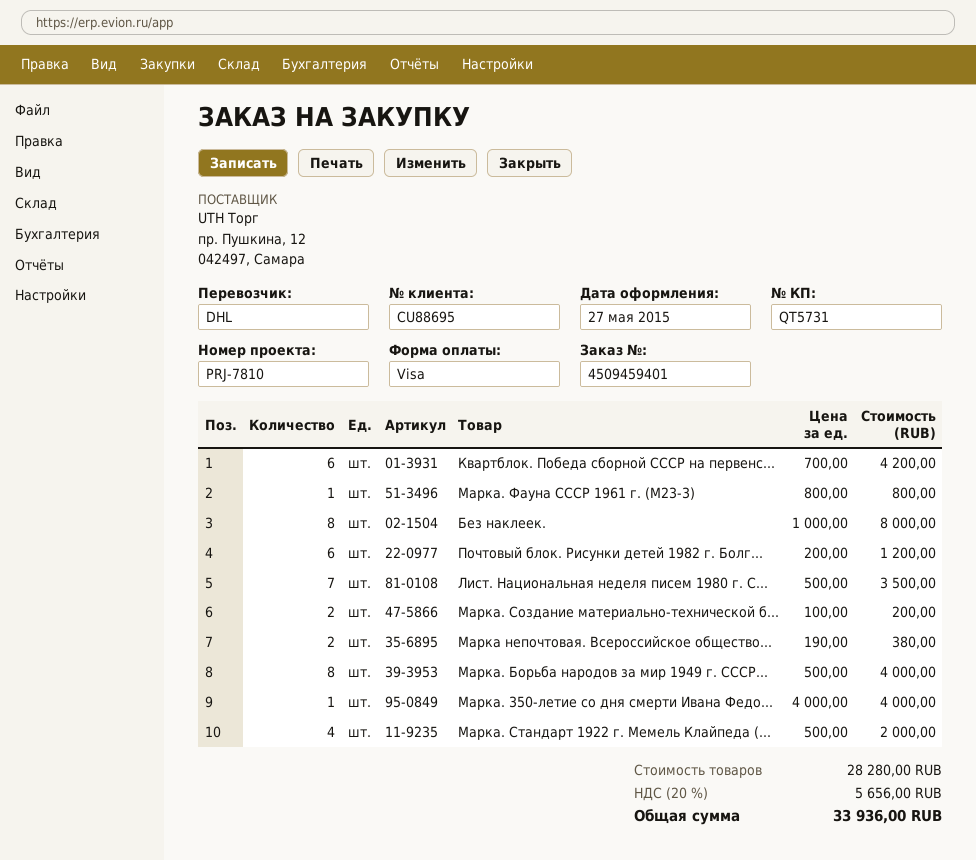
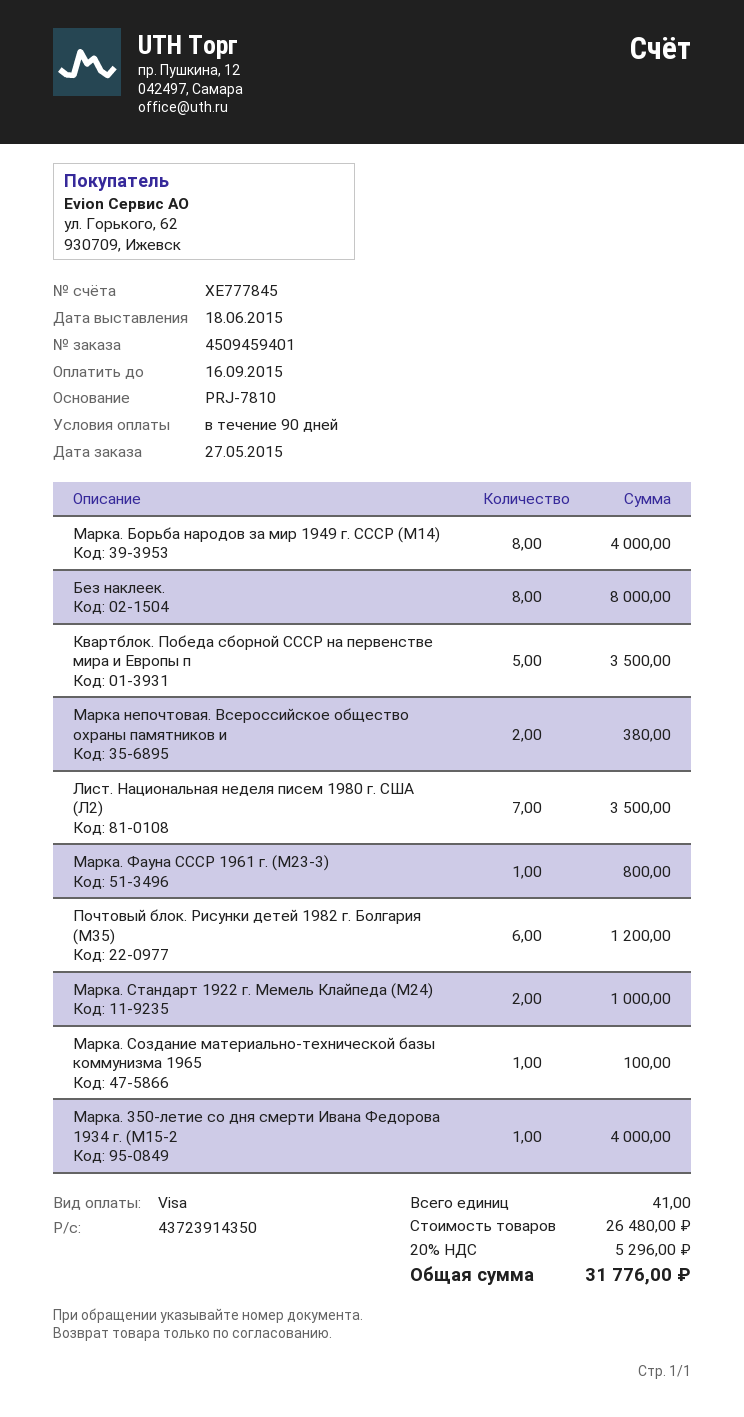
Квартблок. Победа сборной СССР на первенс...: 6 for 4200.00 -> 5 for 3500.00
Марка. Создание материально-технической б...: 2 for 200.00 -> 1 for 100.00
Марка. Стандарт 1922 г. Мемель Клайпеда (...: 4 for 2000.00 -> 2 for 1000.00
subtotal: 28280.00 -> 26480.00
tax: 20% = 5656.00 -> 20% = 5296.00
total: 33936.00 -> 31776.00

